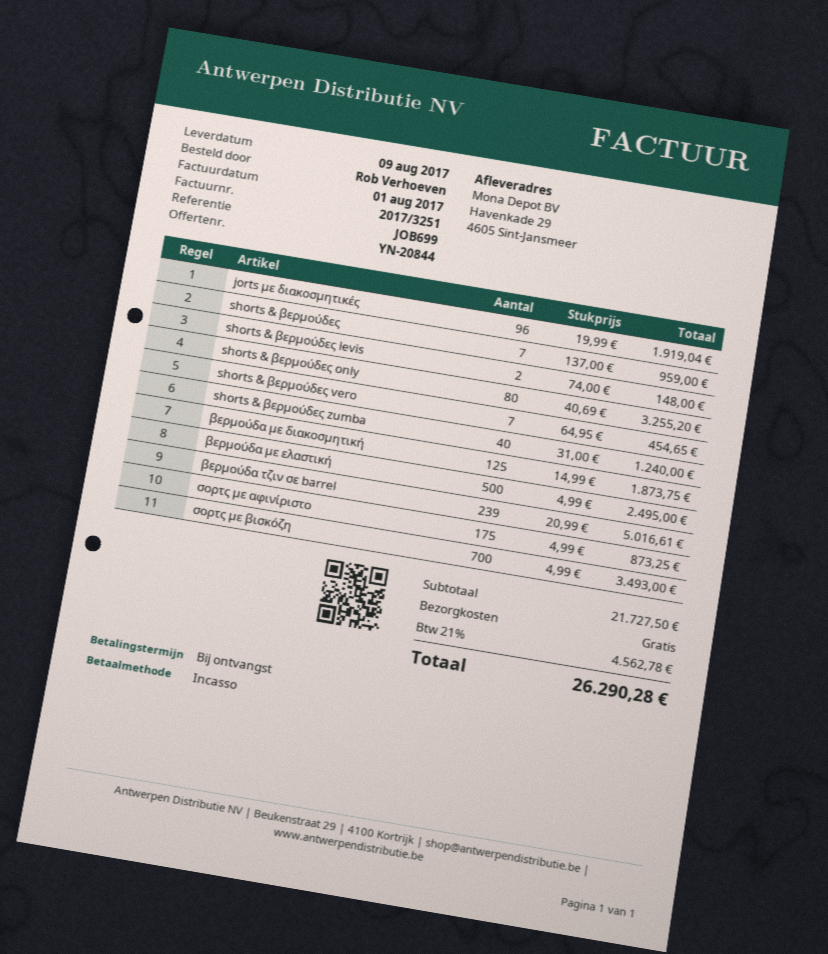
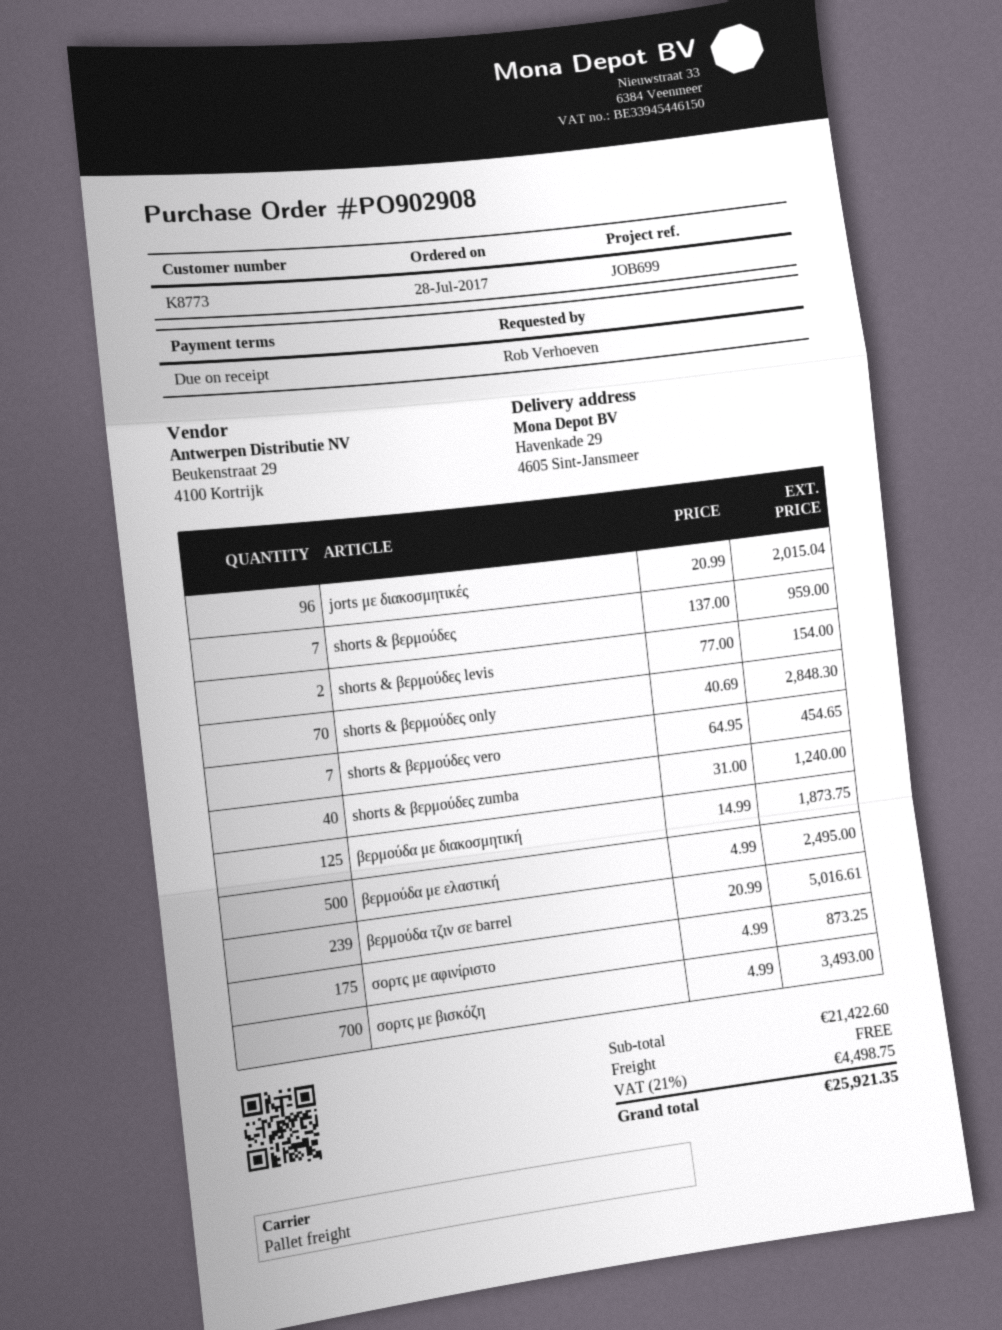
jorts με διακοσμητικές: 96 x 19.99 = 1919.04 -> 96 x 20.99 = 2015.04
shorts & βερμούδες levis: 2 x 74.00 = 148.00 -> 2 x 77.00 = 154.00
shorts & βερμούδες only: 80 x 40.69 = 3255.20 -> 70 x 40.69 = 2848.30
subtotal: 21727.50 -> 21422.60
tax: 21% = 4562.78 -> 21% = 4498.75
total: 26290.28 -> 25921.35

